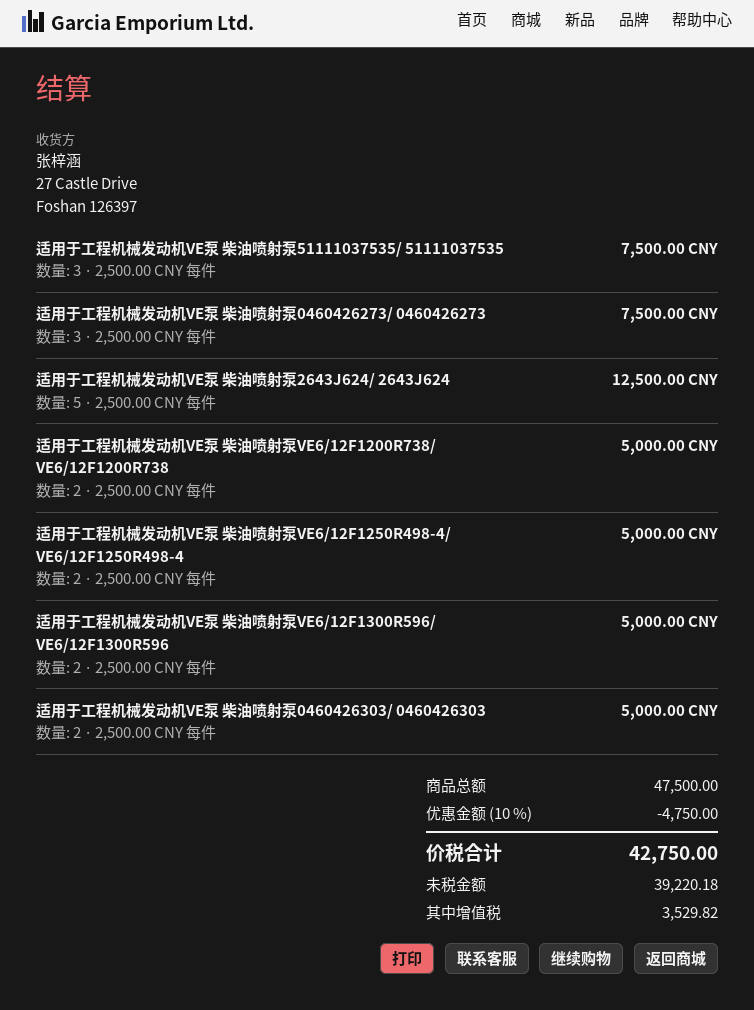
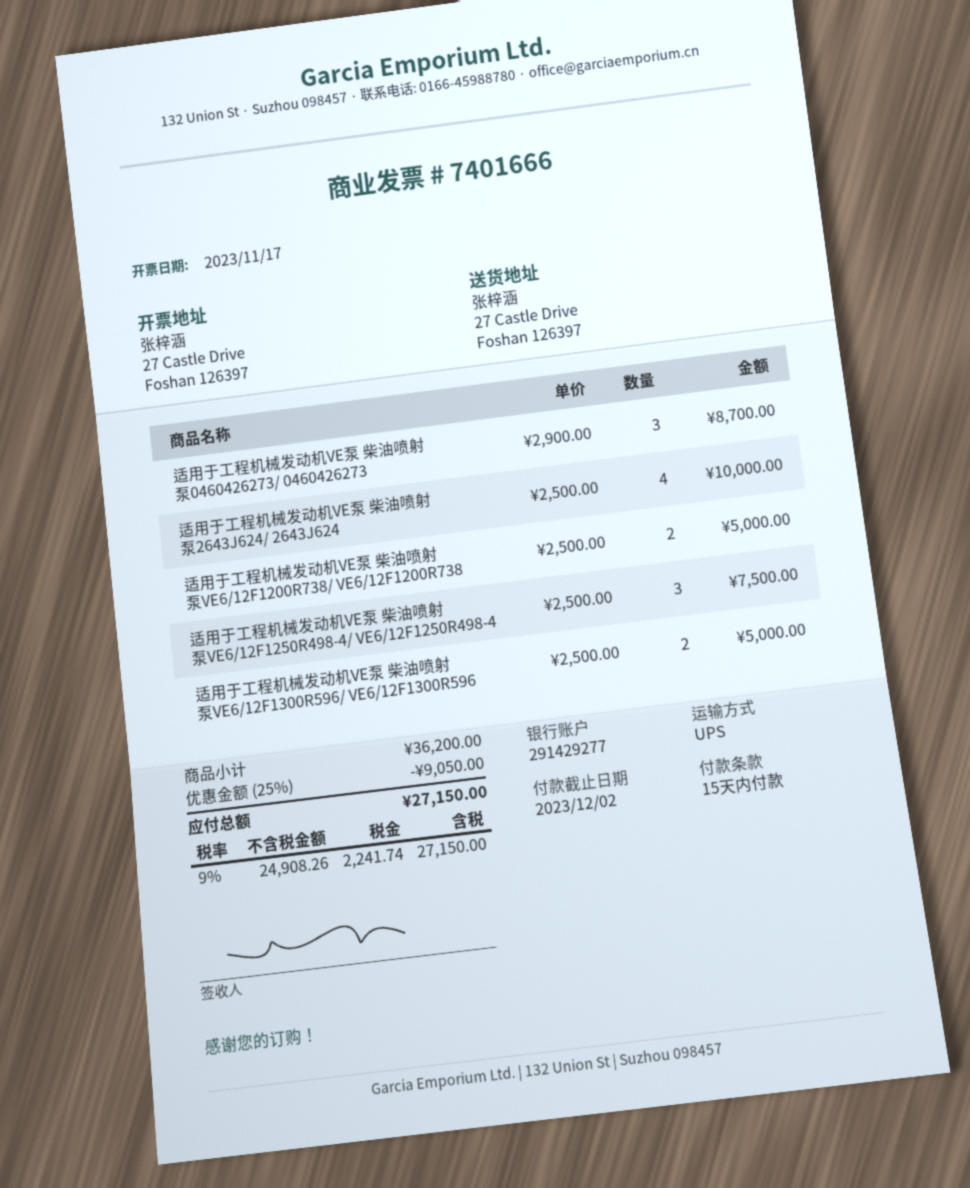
适用于工程机械发动机VE泵 柴油喷射泵51111037535/ 51111037535: 3 x 2500.00 = 7500.00 -> none
适用于工程机械发动机VE泵 柴油喷射泵0460426273/ 0460426273: 3 x 2500.00 = 7500.00 -> 3 x 2900.00 = 8700.00
适用于工程机械发动机VE泵 柴油喷射泵2643J624/ 2643J624: 5 x 2500.00 = 12500.00 -> 4 x 2500.00 = 10000.00
适用于工程机械发动机VE泵 柴油喷射泵VE6/12F1250R498-4/ VE6/12F1250R498-4: 2 x 2500.00 = 5000.00 -> 3 x 2500.00 = 7500.00
适用于工程机械发动机VE泵 柴油喷射泵0460426303/ 0460426303: 2 x 2500.00 = 5000.00 -> none
subtotal: 47500.00 -> 36200.00
discount: 10% = 4750.00 -> 25% = 9050.00
net: 39220.18 -> 24908.26
tax: 3529.82 -> 2241.74
total: 42750.00 -> 27150.00

